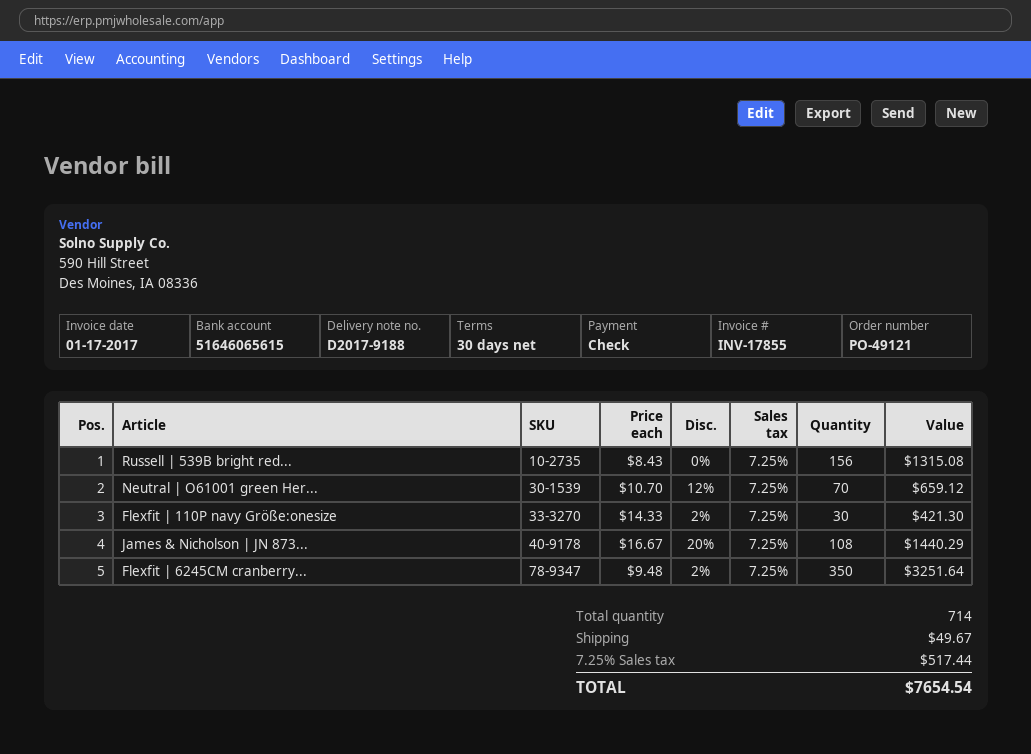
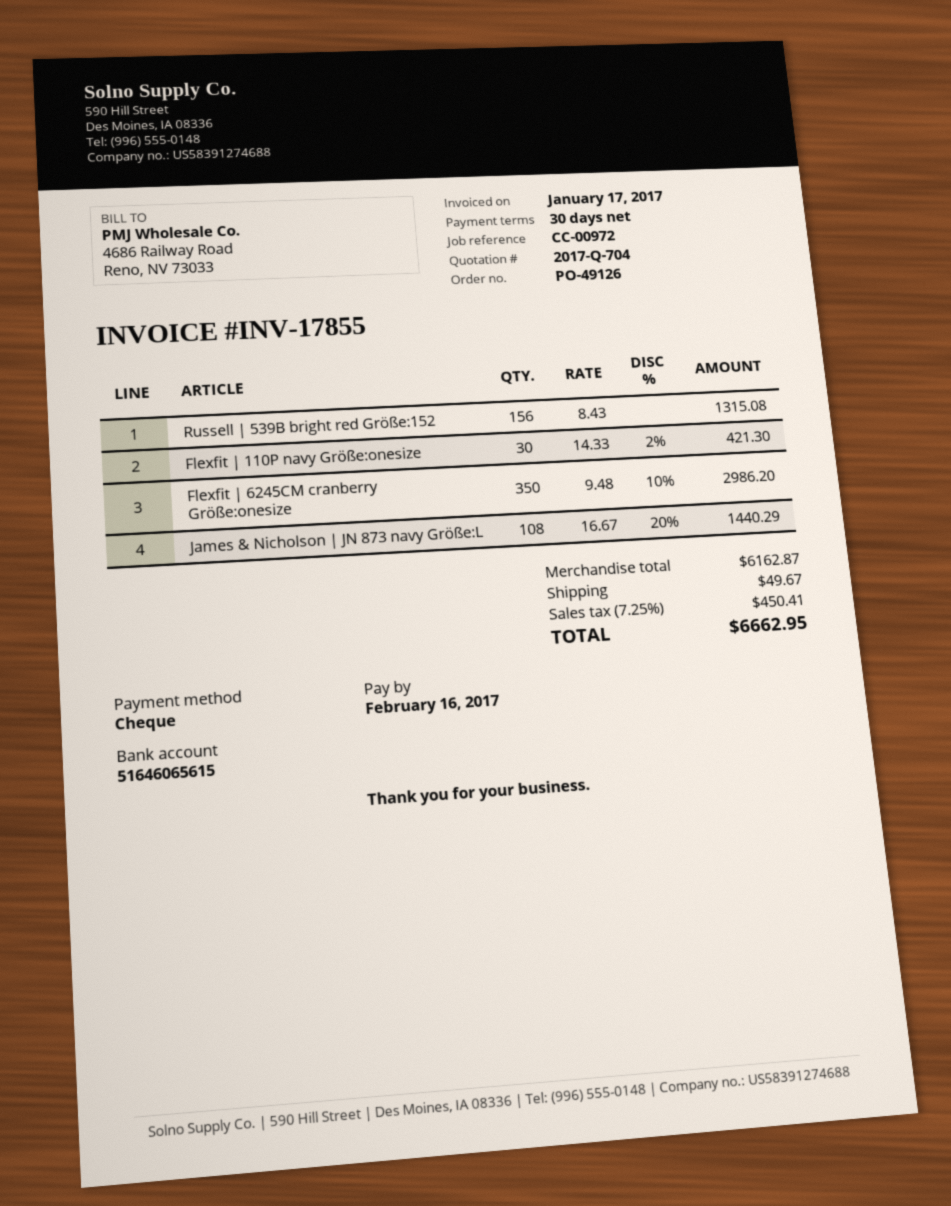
order number: PO-49121 -> PO-49126
Neutral | O61001 green Her...: 70 x 10.70 - 12% = 659.12 -> none
Flexfit | 6245CM cranberry...: 350 x 9.48 - 2% = 3251.64 -> 350 x 9.48 - 10% = 2986.20
tax: 7.25% = 517.44 -> 7.25% = 450.41
total: 7654.54 -> 6662.95

